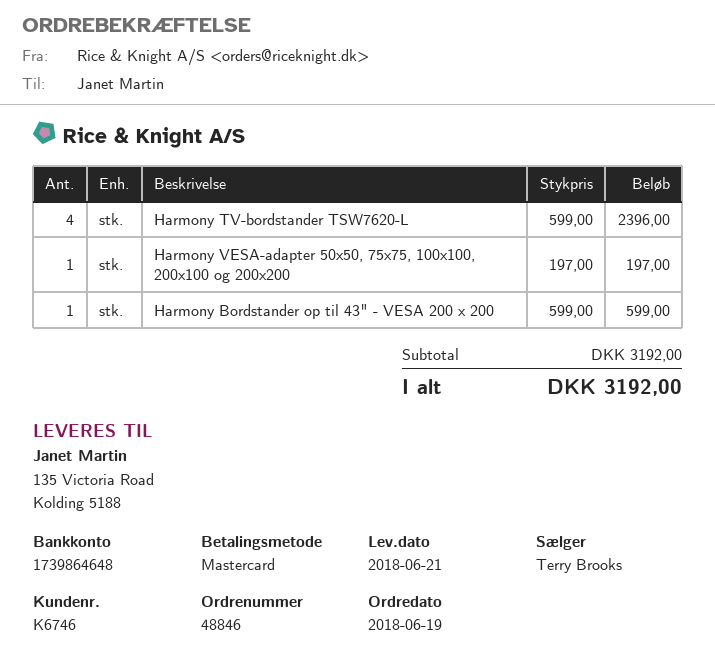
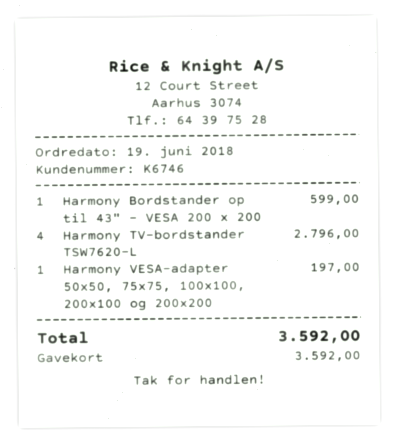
payment method: Mastercard -> gift card
Harmony TV-bordstander TSW7620-L: 4 for 2396.00 -> 4 for 2796.00
total: 3192.00 -> 3592.00

